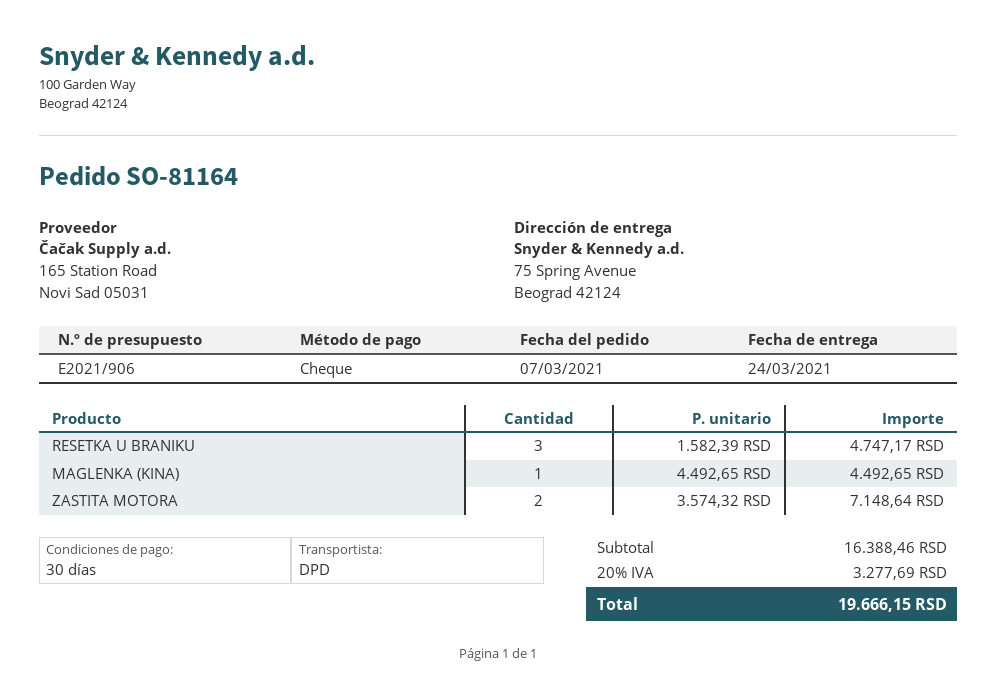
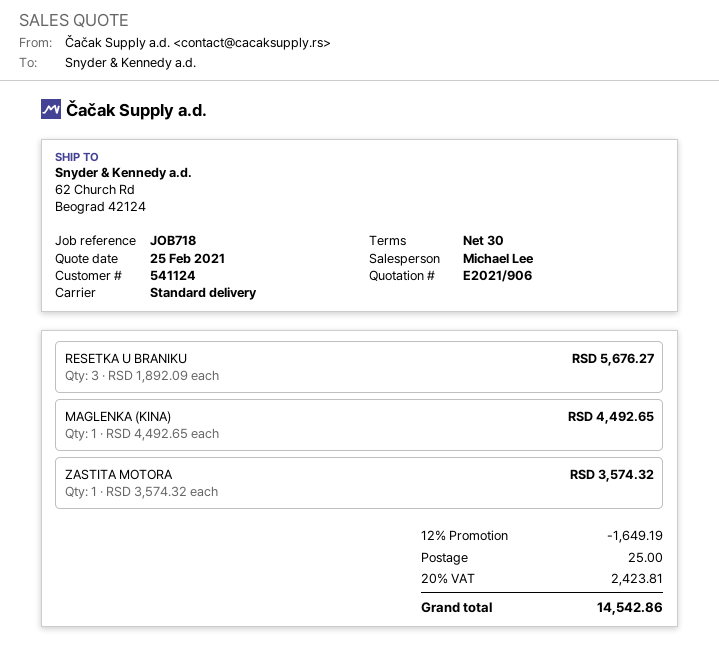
shipping method: DPD -> standard
ship to: 75 Spring Avenue, Beograd 42124 -> 62 Church Rd, Beograd 42124
RESETKA U BRANIKU: 3 x 1582.39 = 4747.17 -> 3 x 1892.09 = 5676.27
ZASTITA MOTORA: 2 x 3574.32 = 7148.64 -> 1 x 3574.32 = 3574.32
discount: none -> 12% = 1649.19
shipping: none -> 25.00
tax: 20% = 3277.69 -> 20% = 2423.81
total: 19666.15 -> 14542.86

